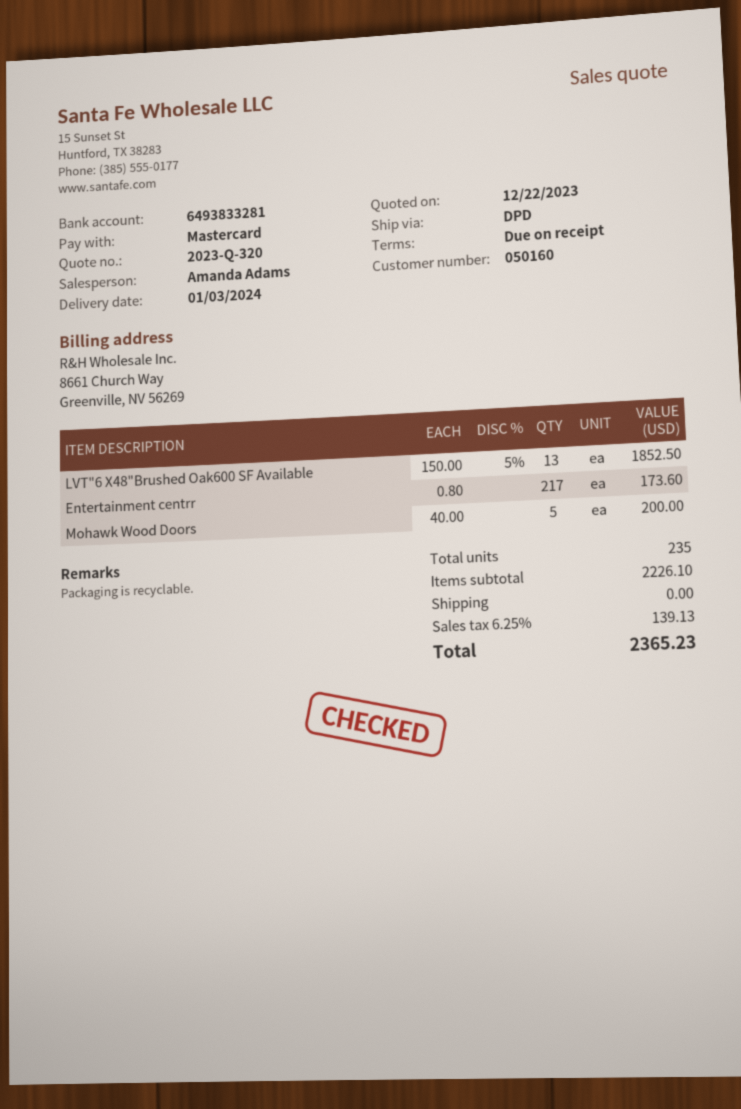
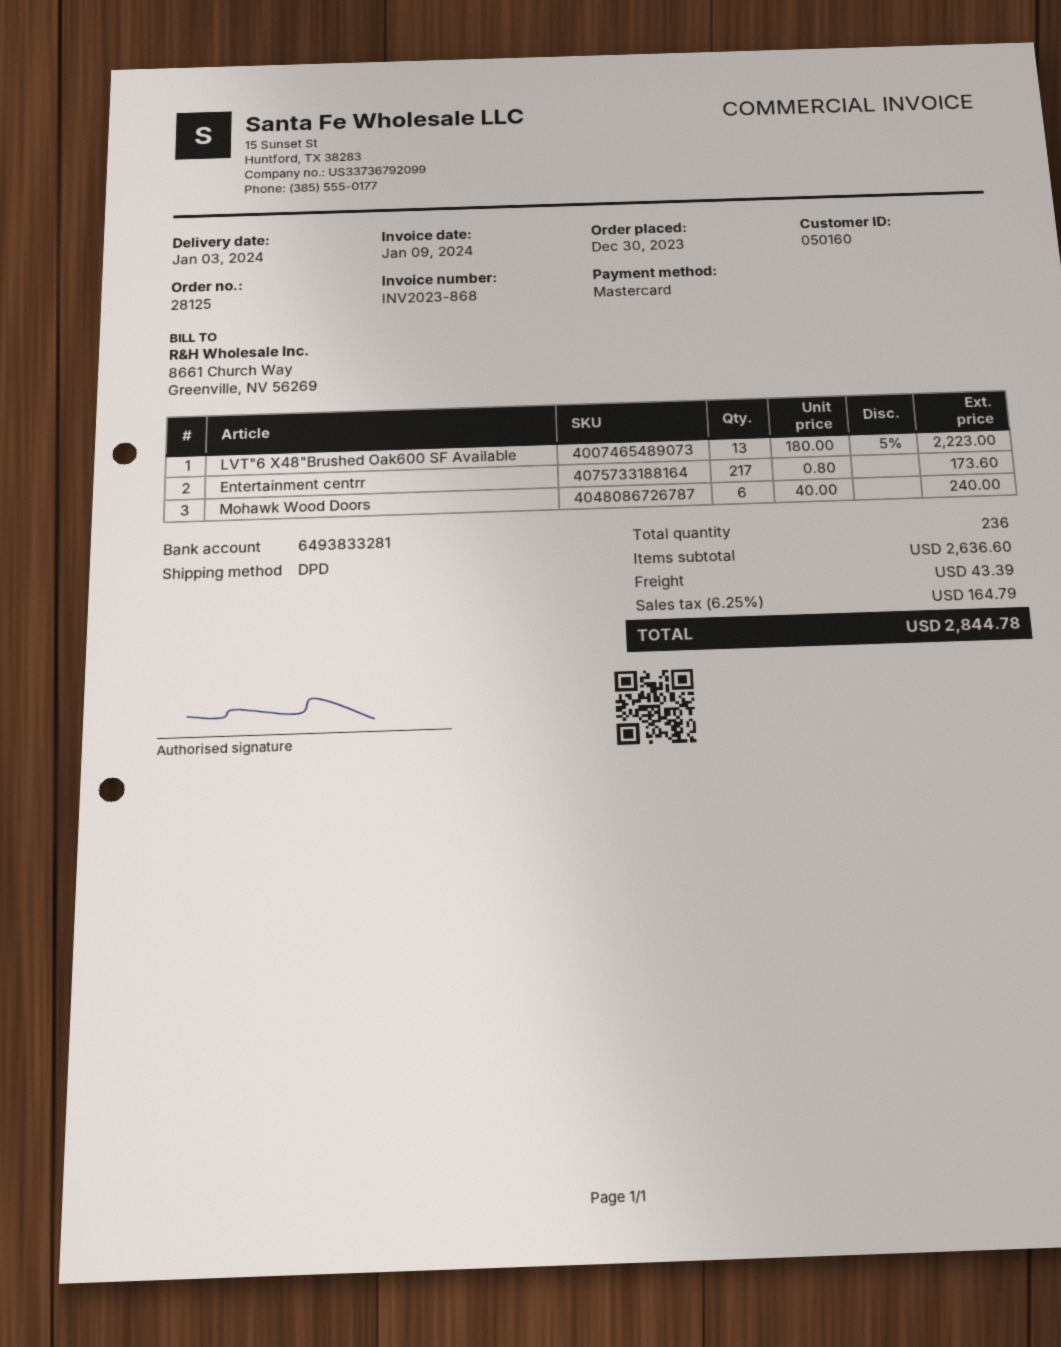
LVT"6 X48"Brushed Oak600 SF Available: 13 x 150.00 - 5% = 1852.50 -> 13 x 180.00 - 5% = 2223.00
Mohawk Wood Doors: 5 x 40.00 = 200.00 -> 6 x 40.00 = 240.00
total quantity: 235 -> 236
subtotal: 2226.10 -> 2636.60
shipping: 0.00 -> 43.39
tax: 6.25% = 139.13 -> 6.25% = 164.79
total: 2365.23 -> 2844.78

